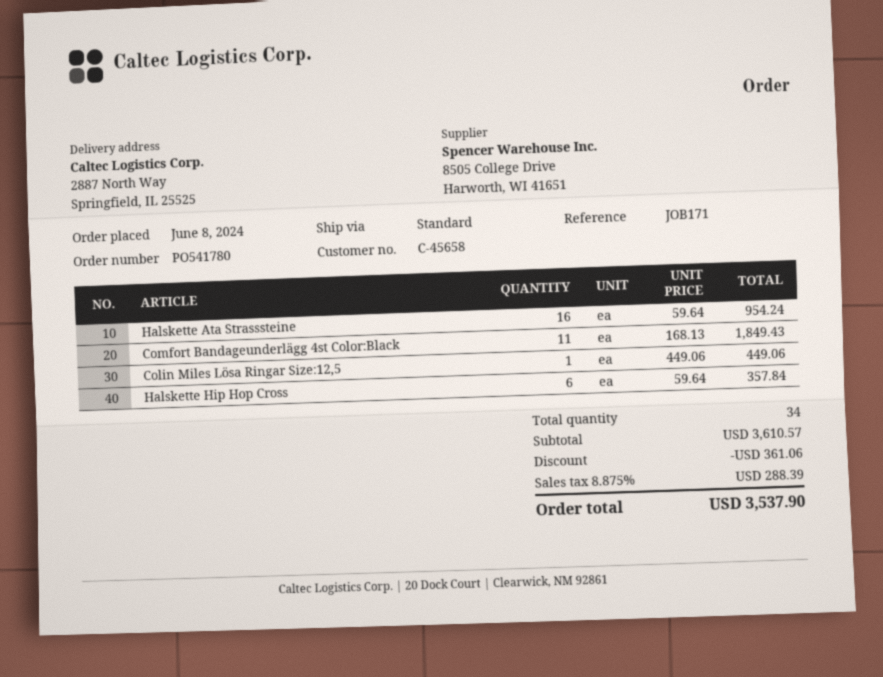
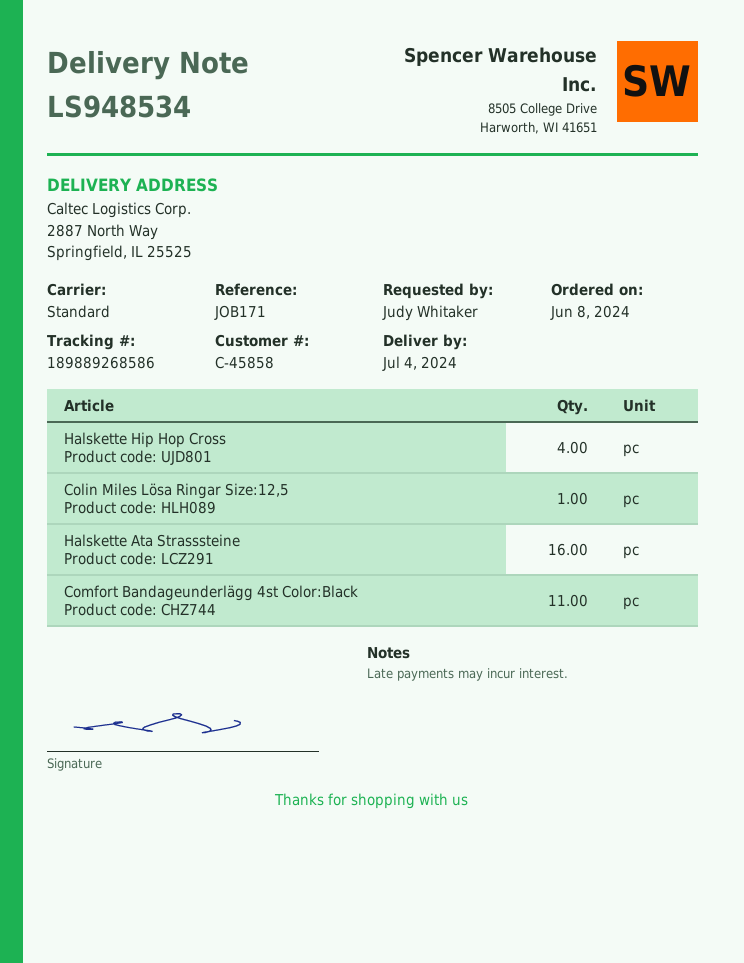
customer number: C-45658 -> C-45858
Halskette Hip Hop Cross: 6 -> 4

